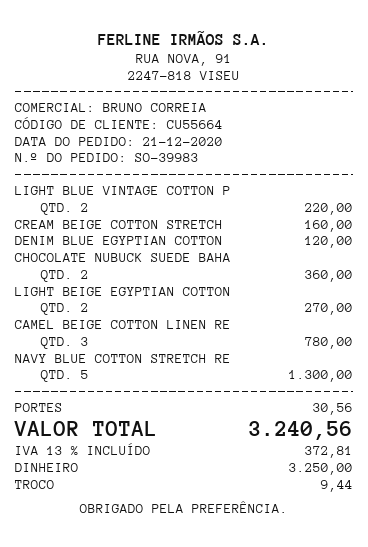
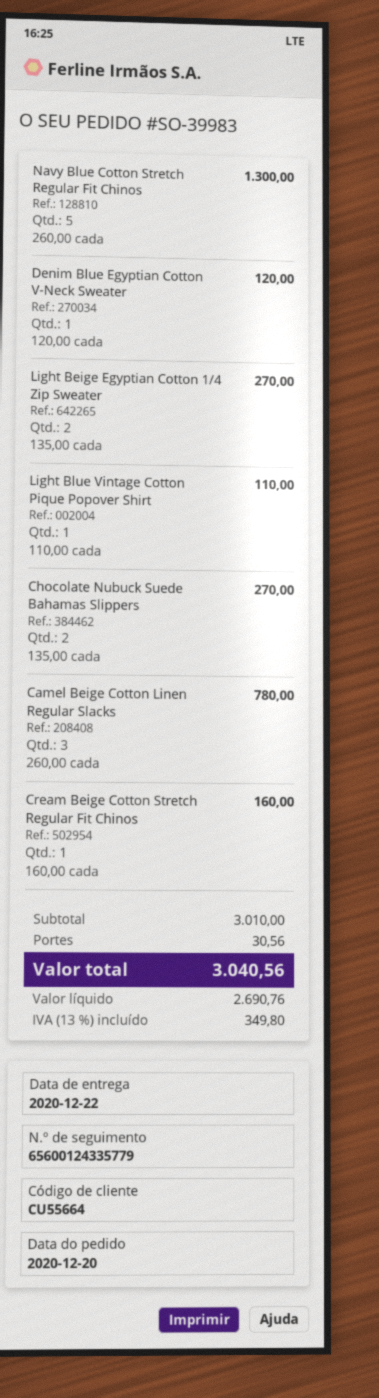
order date: 2020-12-21 -> 2020-12-20
LIGHT BLUE VINTAGE COTTON P: 2 for 220.00 -> 1 for 110.00
CHOCOLATE NUBUCK SUEDE BAHA: 2 for 360.00 -> 2 for 270.00
tax: 13% = 372.81 -> 13% = 349.80
total: 3240.56 -> 3040.56

